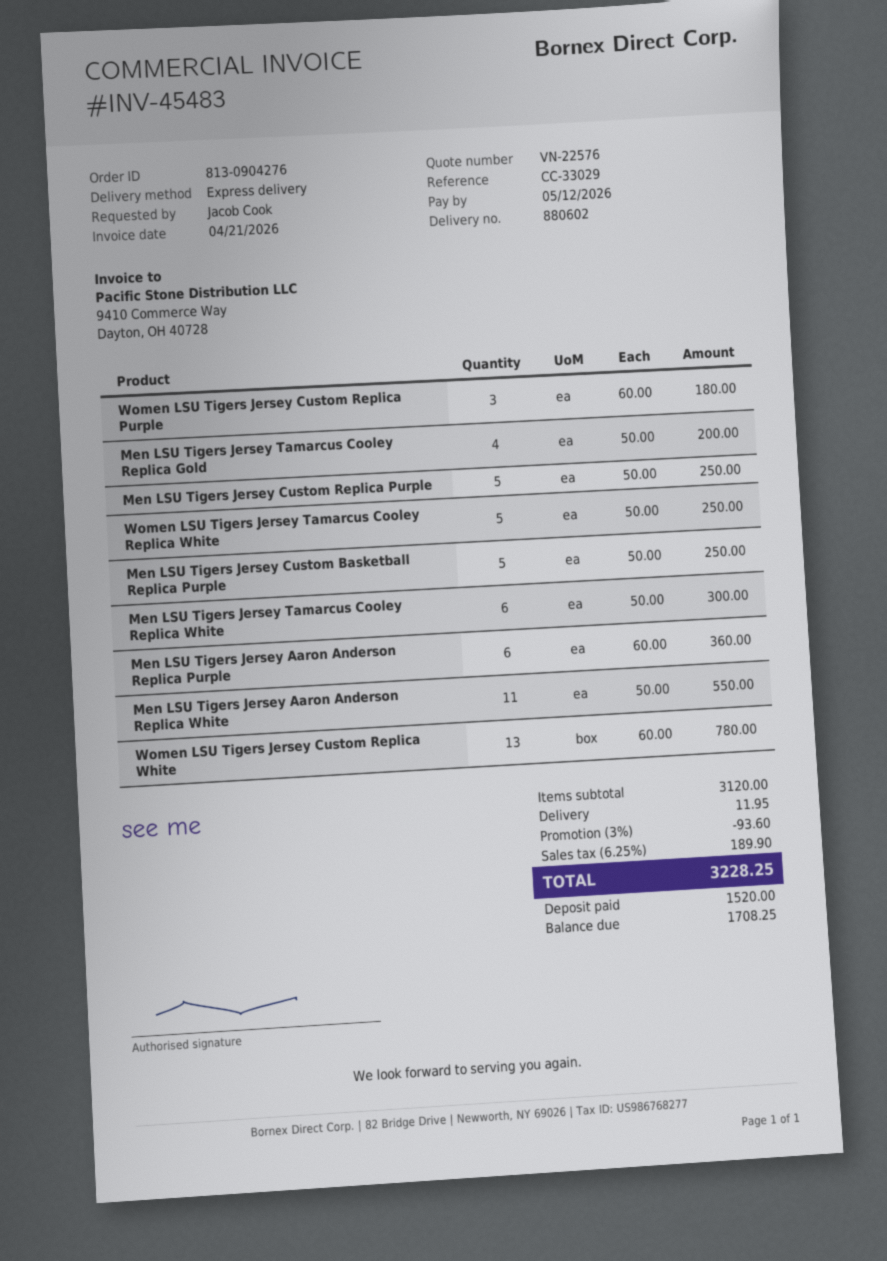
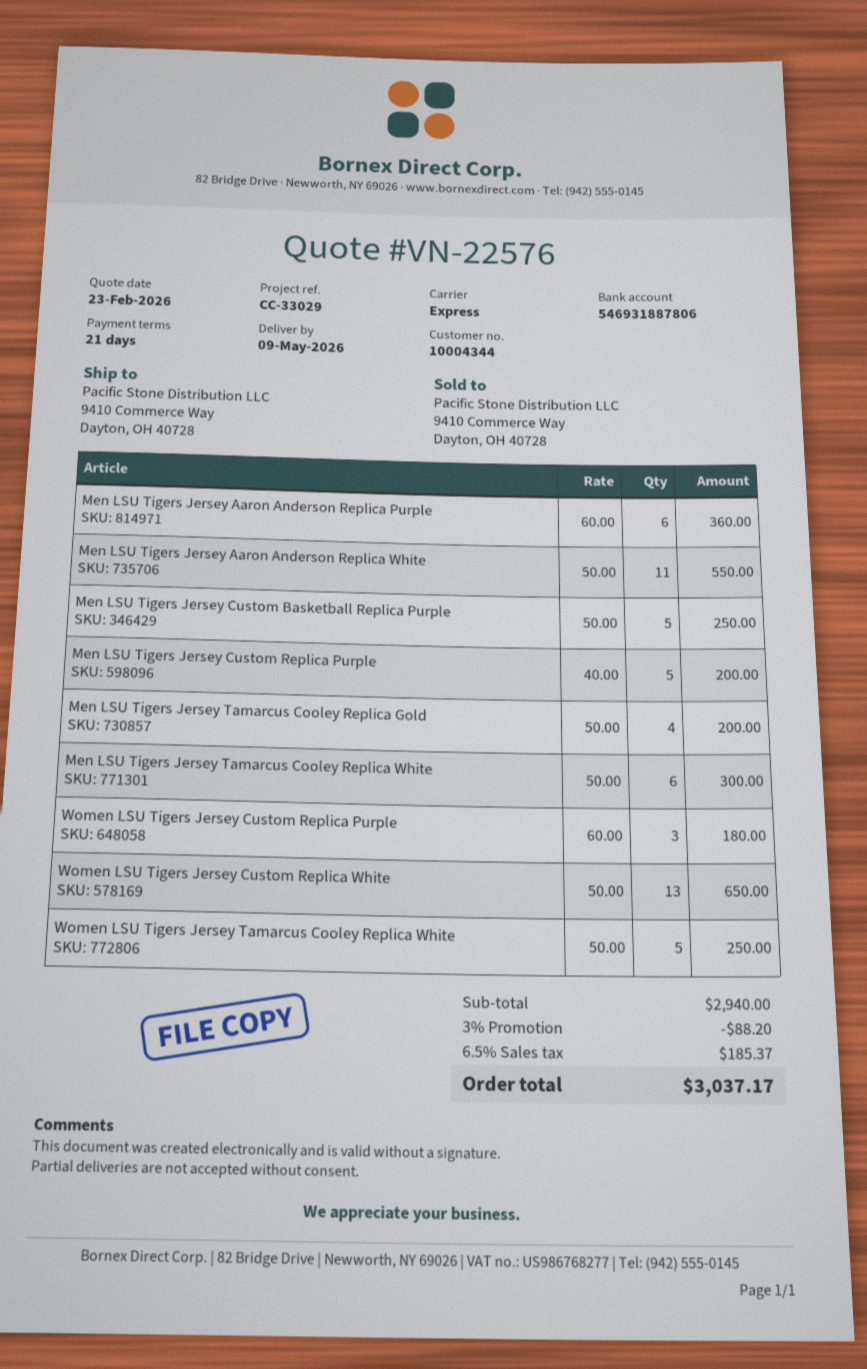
Men LSU Tigers Jersey Custom Replica Purple: 5 x 50.00 = 250.00 -> 5 x 40.00 = 200.00
Women LSU Tigers Jersey Custom Replica White: 13 x 60.00 = 780.00 -> 13 x 50.00 = 650.00
subtotal: 3120.00 -> 2940.00
discount: 3% = 93.60 -> 3% = 88.20
shipping: 11.95 -> none
tax: 6.25% = 189.90 -> 6.5% = 185.37
total: 3228.25 -> 3037.17

